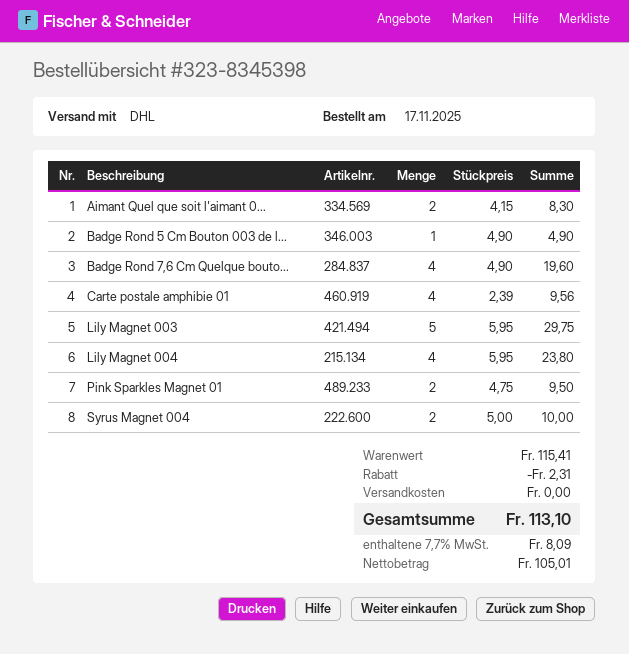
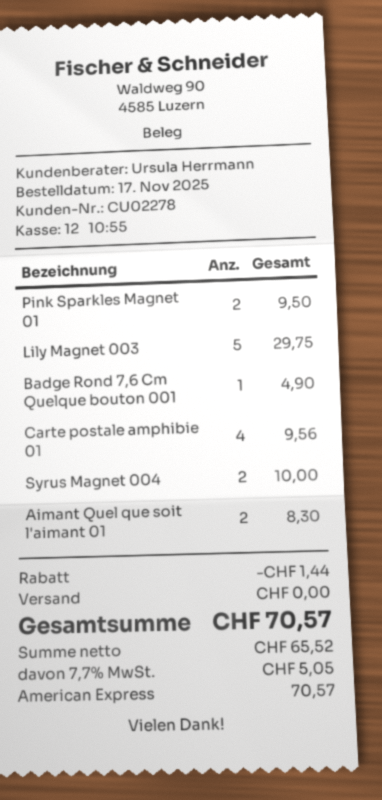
Badge Rond 5 Cm Bouton 003 de l...: 1 for 4.90 -> none
Badge Rond 7,6 Cm Quelque bouto...: 4 for 19.60 -> 1 for 4.90
Lily Magnet 004: 4 for 23.80 -> none
discount: 2.31 -> 1.44
net: 105.01 -> 65.52
tax: 7.7% = 8.09 -> 7.7% = 5.05
total: 113.10 -> 70.57

